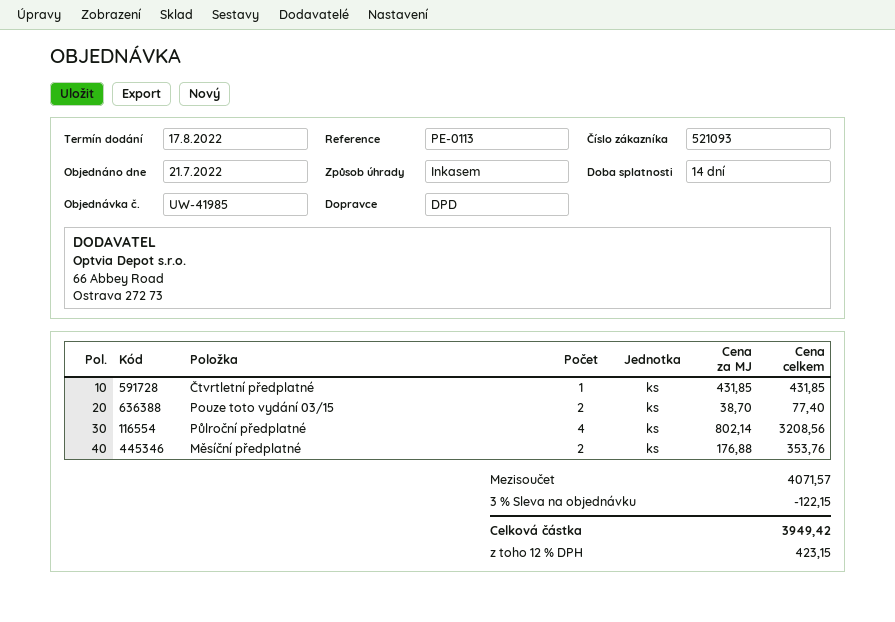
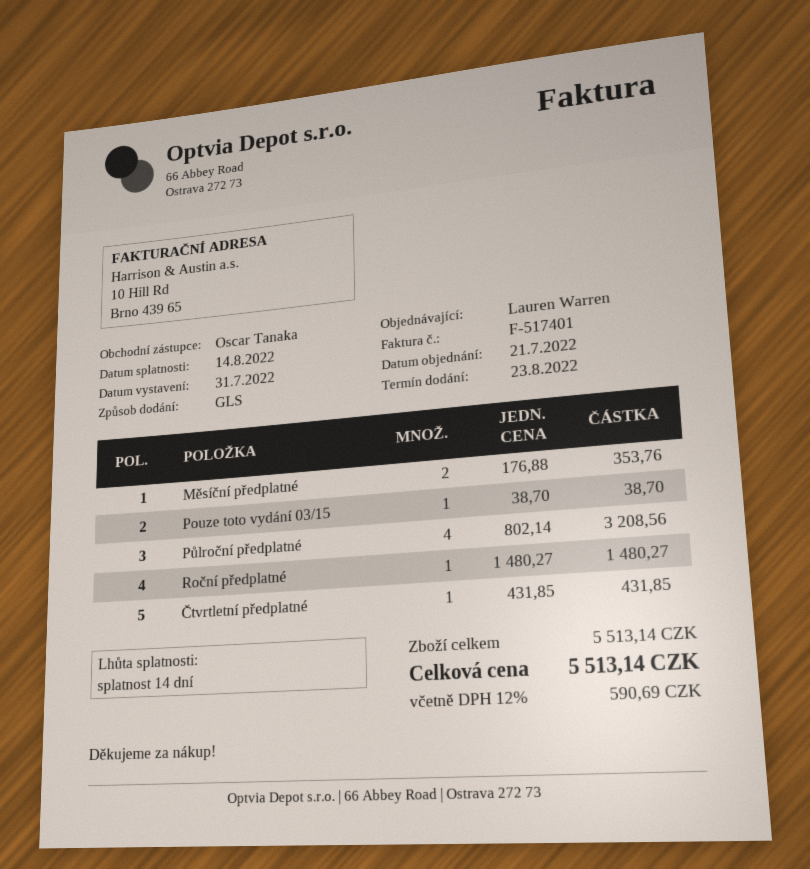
delivery date: 2022-08-17 -> 2022-08-23
shipping method: DPD -> GLS
Pouze toto vydání 03/15: 2 x 38.70 = 77.40 -> 1 x 38.70 = 38.70
Roční předplatné: none -> 1 x 1480.27 = 1480.27
subtotal: 4071.57 -> 5513.14
discount: 3% = 122.15 -> none
tax: 12% = 423.15 -> 12% = 590.69
total: 3949.42 -> 5513.14

